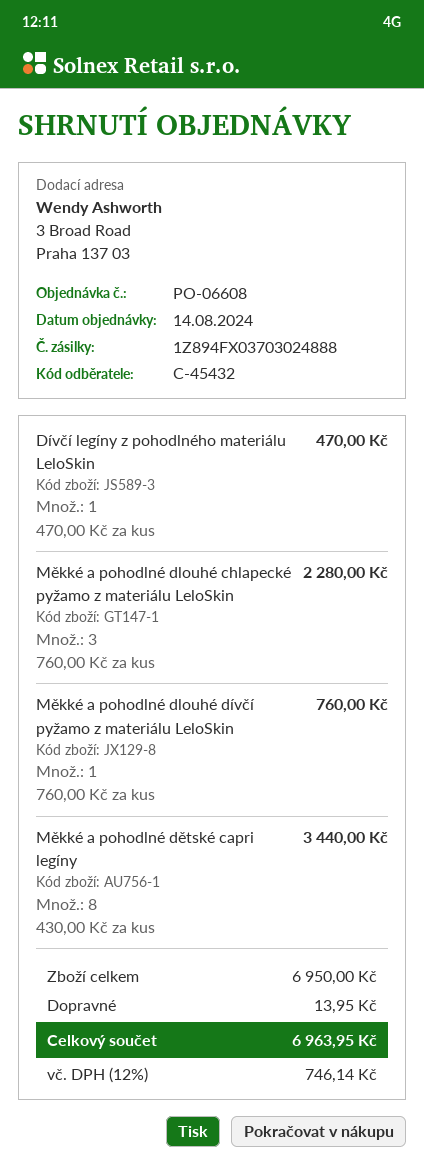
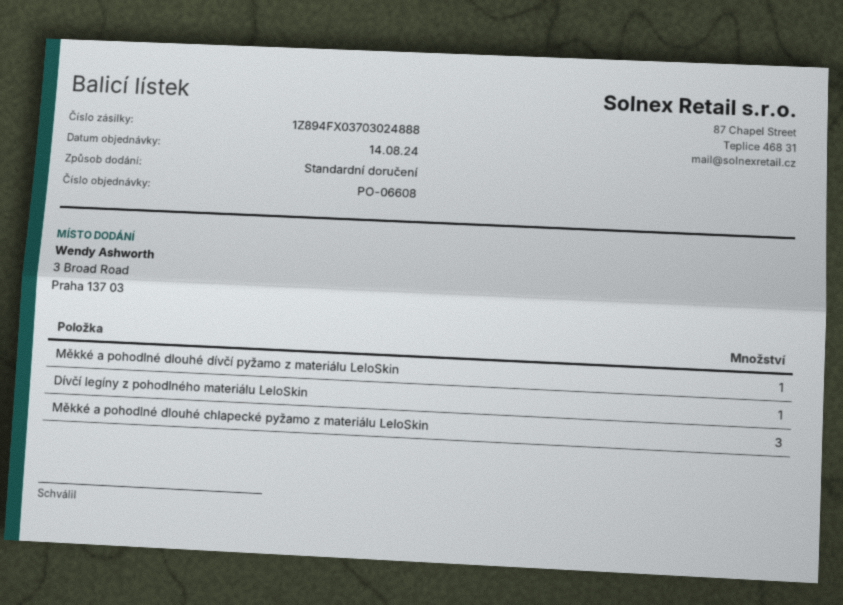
Měkké a pohodlné dětské capri legíny: 8 -> none

